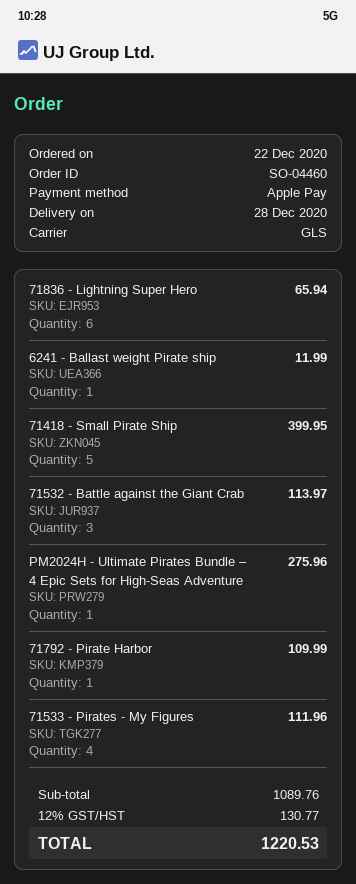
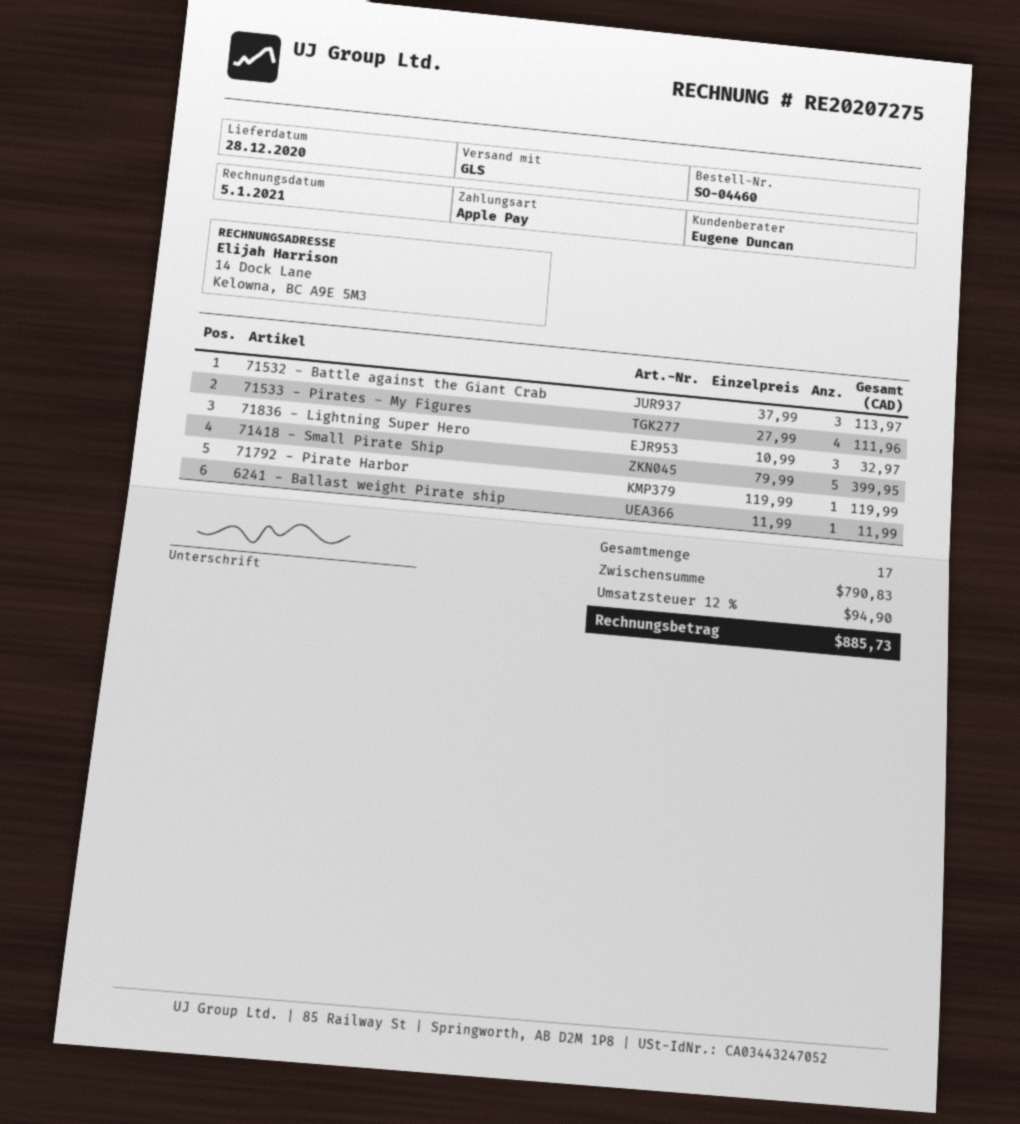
71836 - Lightning Super Hero: 6 for 65.94 -> 3 for 32.97
PM2024H - Ultimate Pirates Bundle – 4 Epic Sets for High-Seas Adventure: 1 for 275.96 -> none
71792 - Pirate Harbor: 1 for 109.99 -> 1 for 119.99
subtotal: 1089.76 -> 790.83
tax: 12% = 130.77 -> 12% = 94.90
total: 1220.53 -> 885.73

